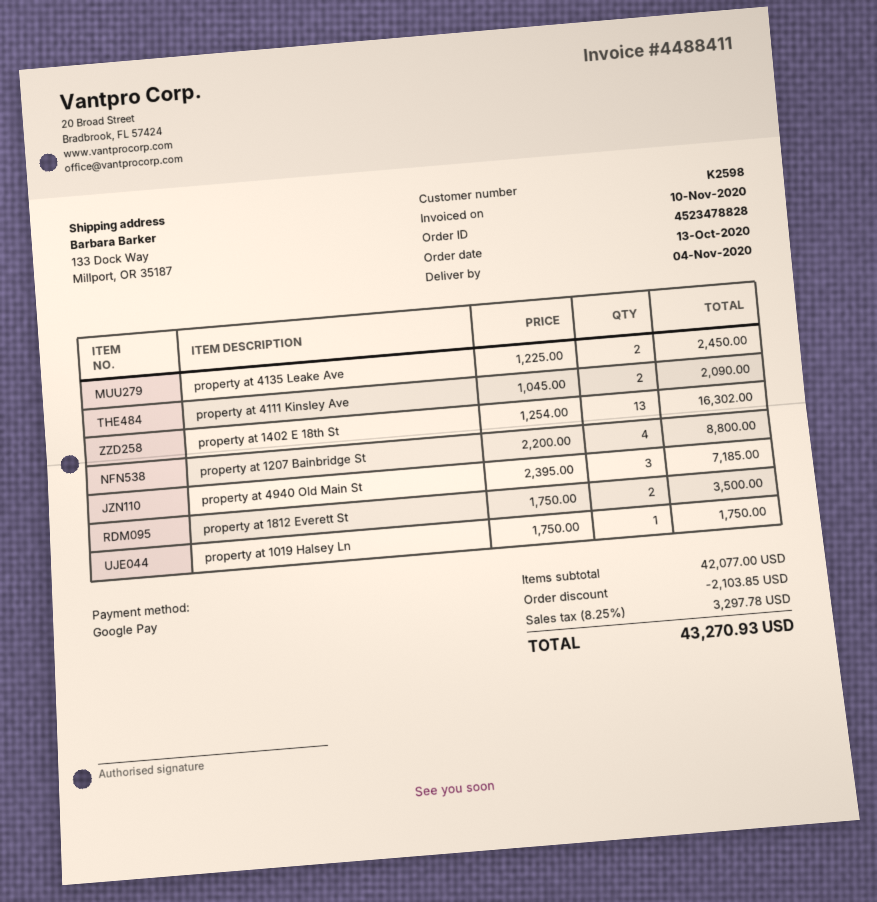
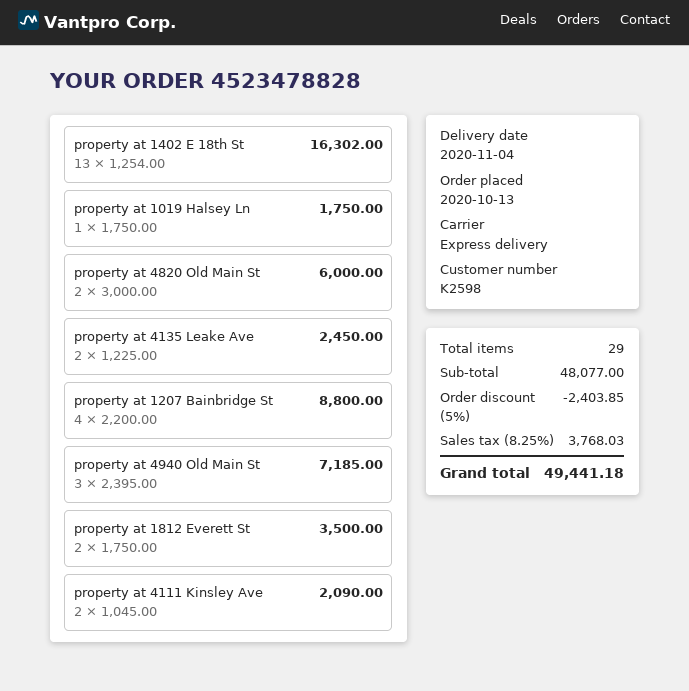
property at 4820 Old Main St: none -> 2 x 3000.00 = 6000.00
subtotal: 42077.00 -> 48077.00
discount: 2103.85 -> 2403.85
tax: 8.25% = 3297.78 -> 8.25% = 3768.03
total: 43270.93 -> 49441.18

